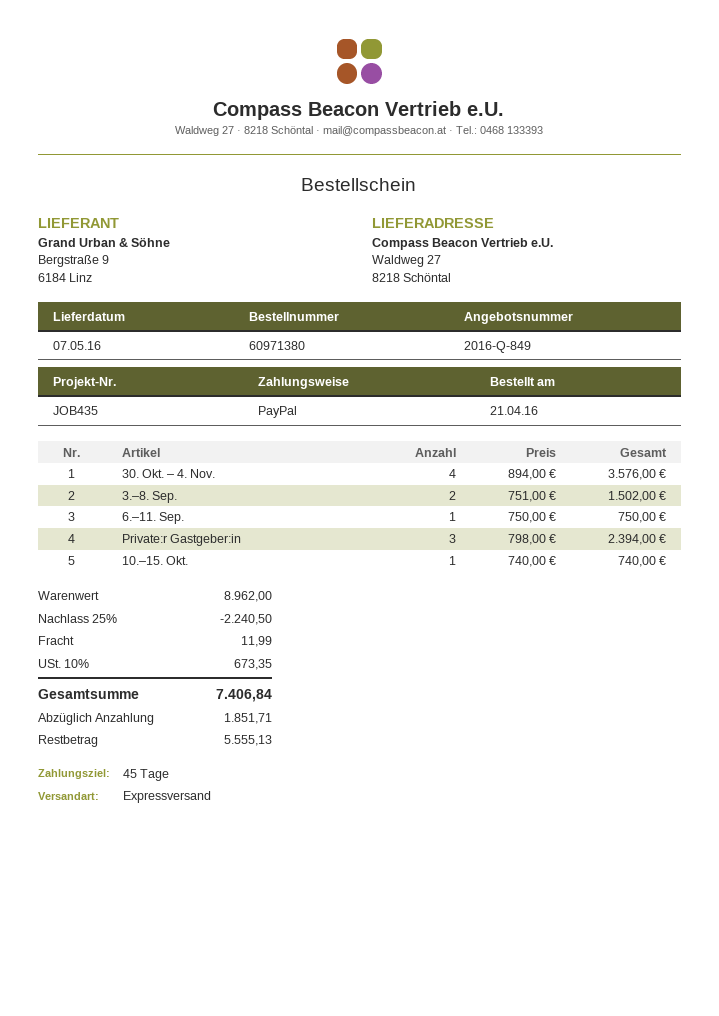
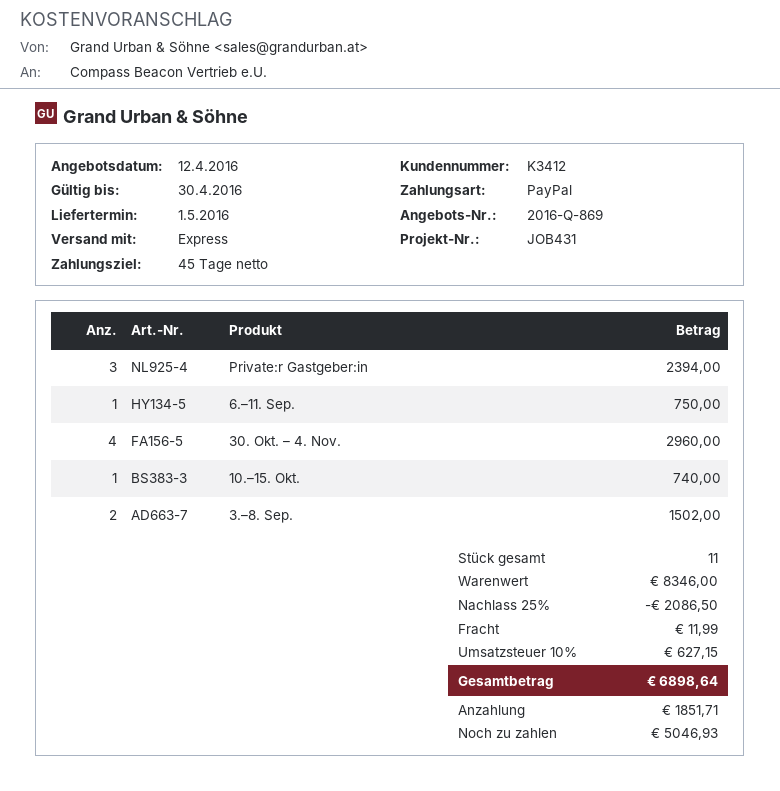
quote number: 2016-Q-849 -> 2016-Q-869
delivery date: 2016-05-07 -> 2016-05-01
reference: JOB435 -> JOB431
30. Okt. – 4. Nov.: 4 for 3576.00 -> 4 for 2960.00
subtotal: 8962.00 -> 8346.00
discount: 25% = 2240.50 -> 25% = 2086.50
tax: 10% = 673.35 -> 10% = 627.15
total: 7406.84 -> 6898.64
balance: 5555.13 -> 5046.93

